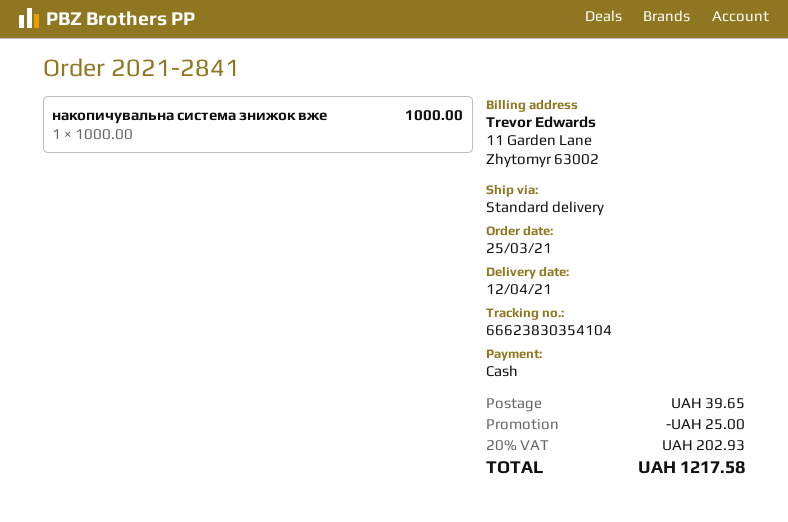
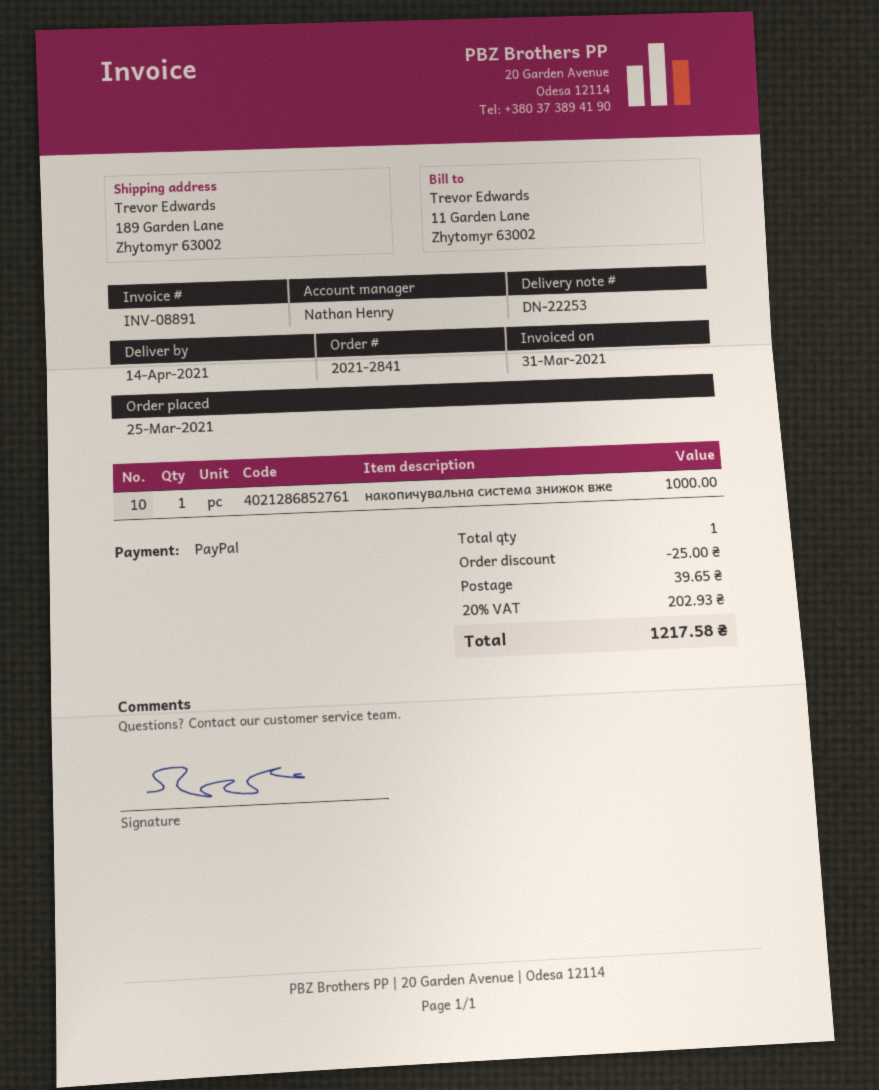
delivery date: 2021-04-12 -> 2021-04-14
payment method: cash -> PayPal

